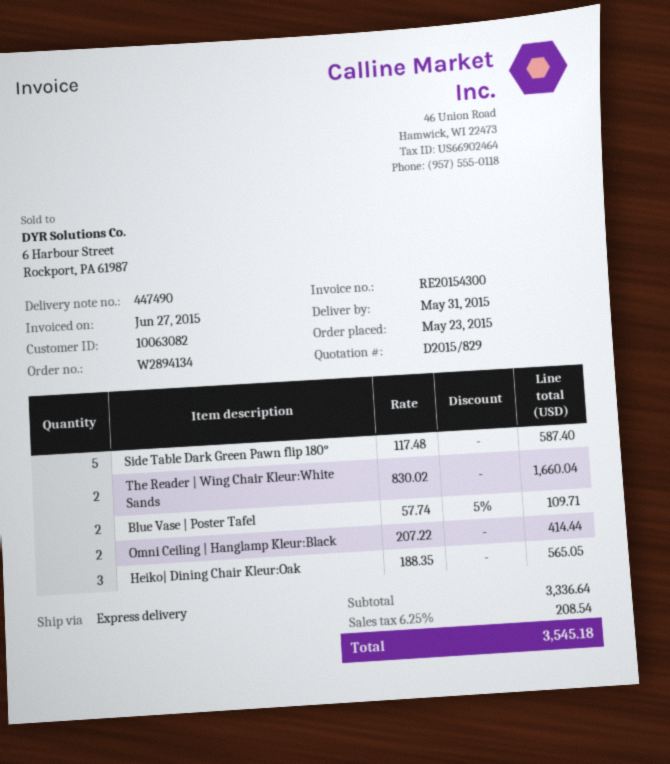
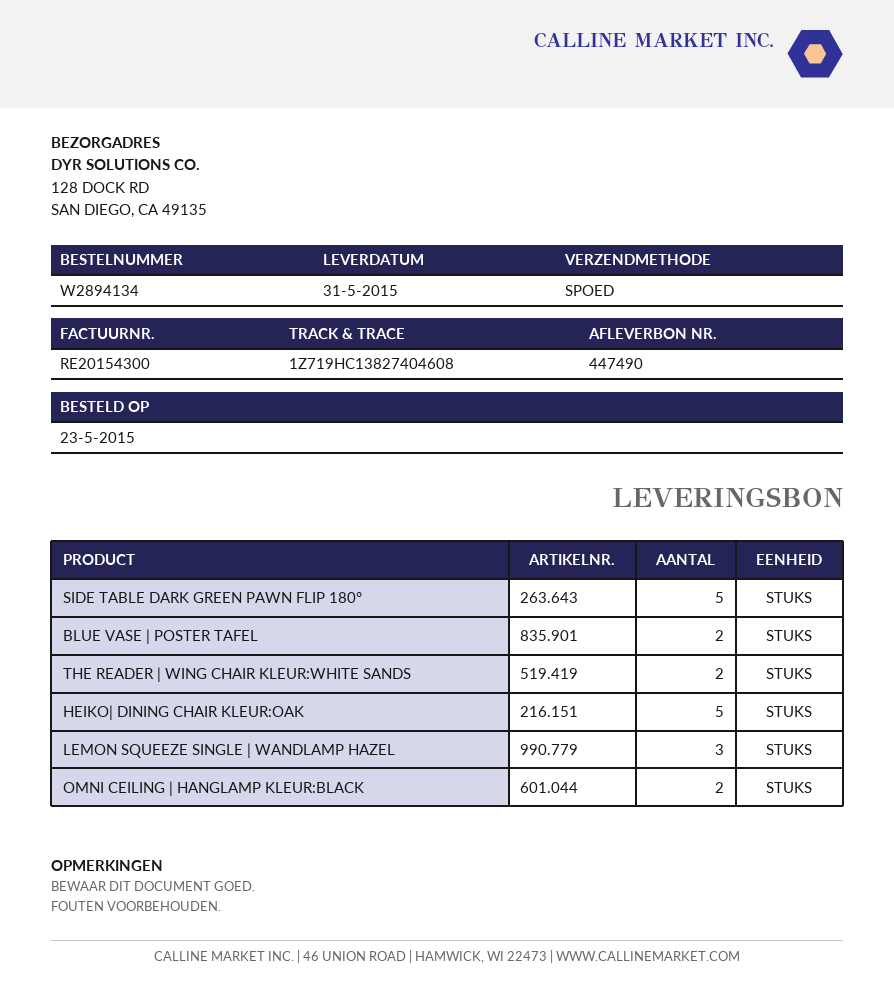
Heiko| Dining Chair Kleur:Oak: 3 -> 5
LEMON SQUEEZE SINGLE | WANDLAMP HAZEL: none -> 3

